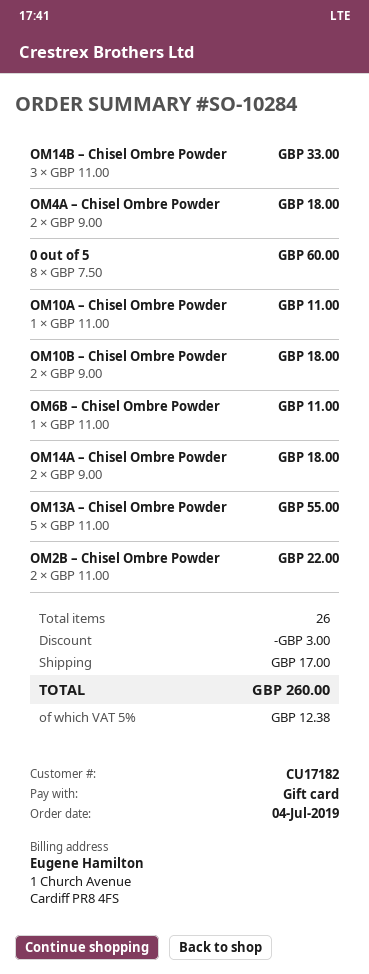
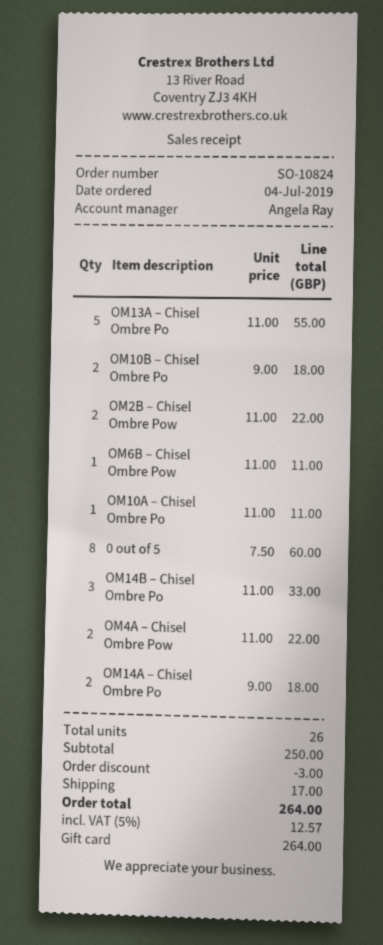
order number: SO-10284 -> SO-10824
OM4A – Chisel Ombre Powder: 2 x 9.00 = 18.00 -> 2 x 11.00 = 22.00
tax: 5% = 12.38 -> 5% = 12.57
total: 260.00 -> 264.00

